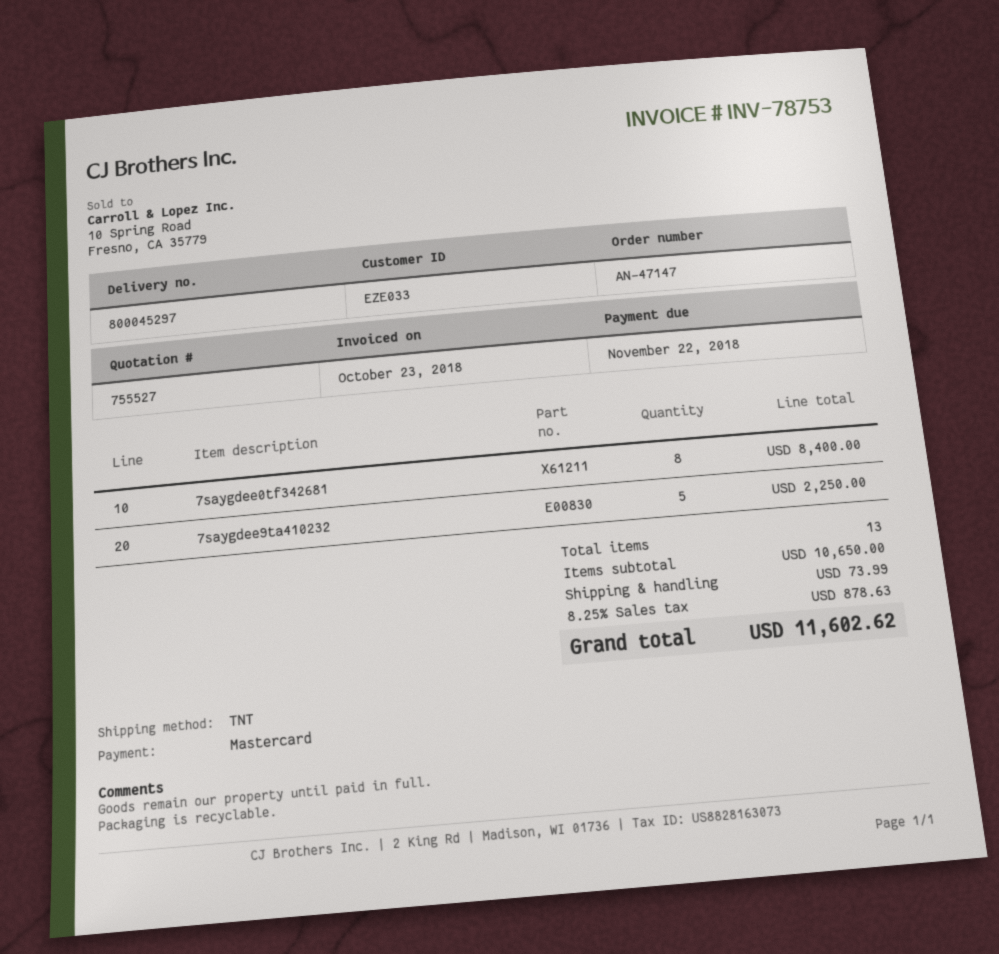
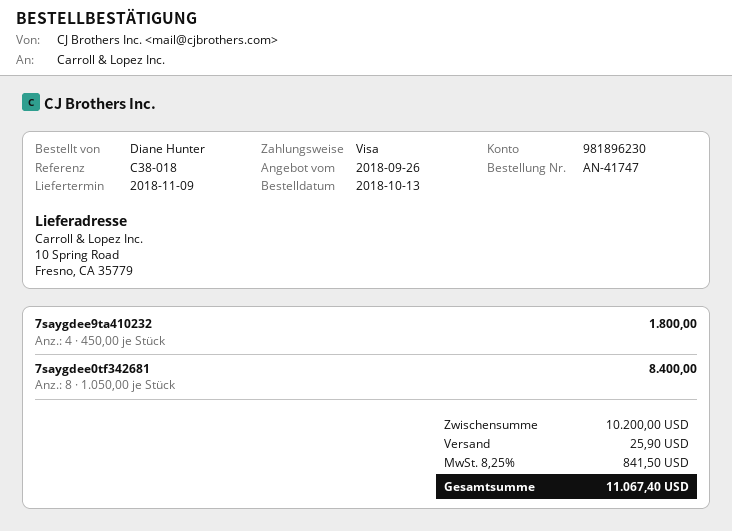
order number: AN-47147 -> AN-41747
payment method: Mastercard -> Visa
7saygdee9ta410232: 5 for 2250.00 -> 4 for 1800.00
subtotal: 10650.00 -> 10200.00
shipping: 73.99 -> 25.90
tax: 8.25% = 878.63 -> 8.25% = 841.50
total: 11602.62 -> 11067.40

